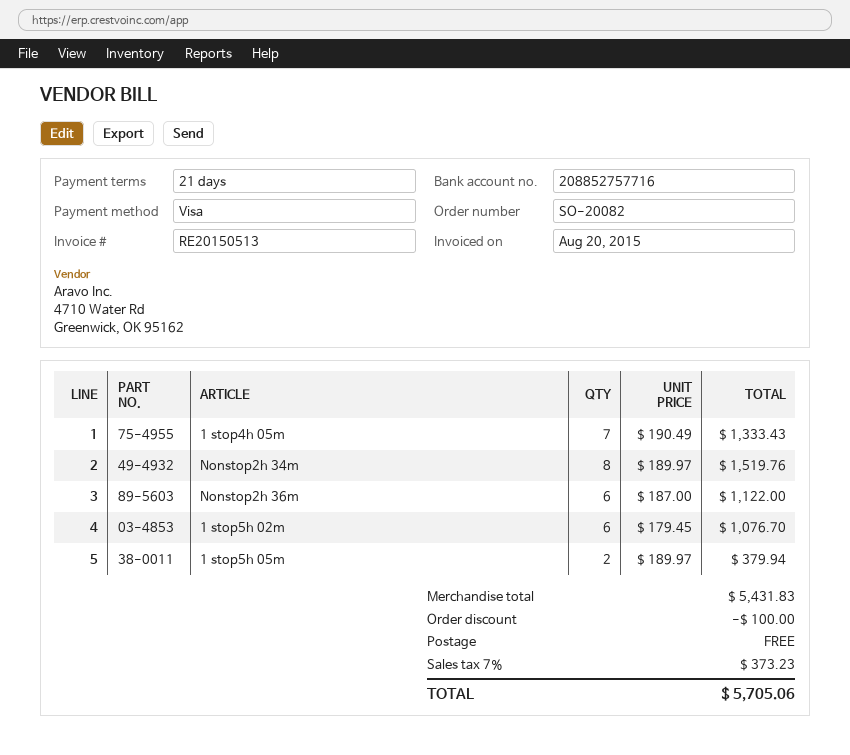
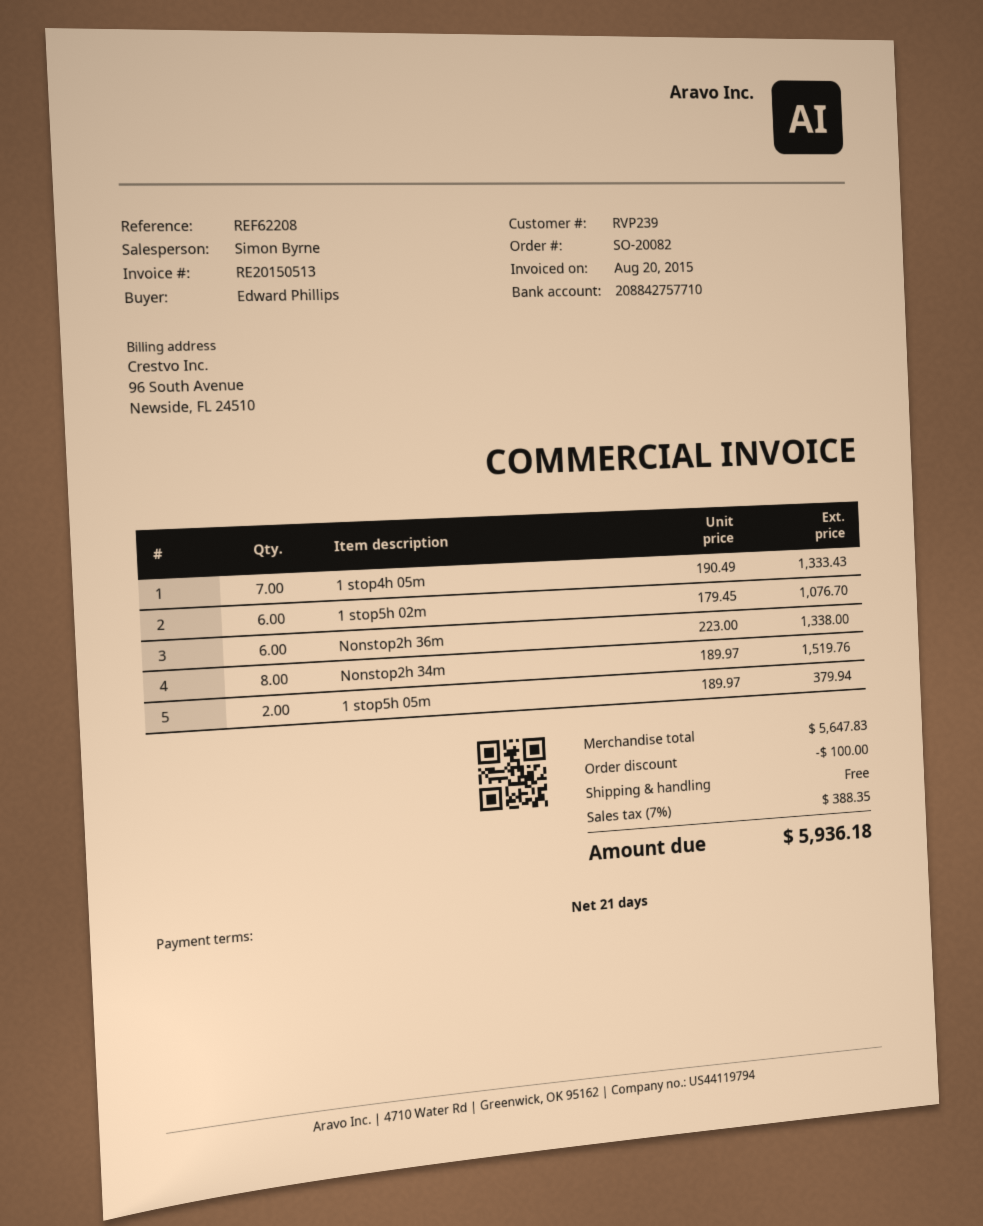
bank account: 208852757716 -> 208842757710
Nonstop2h 36m: 6 x 187.00 = 1122.00 -> 6 x 223.00 = 1338.00
subtotal: 5431.83 -> 5647.83
tax: 7% = 373.23 -> 7% = 388.35
total: 5705.06 -> 5936.18

